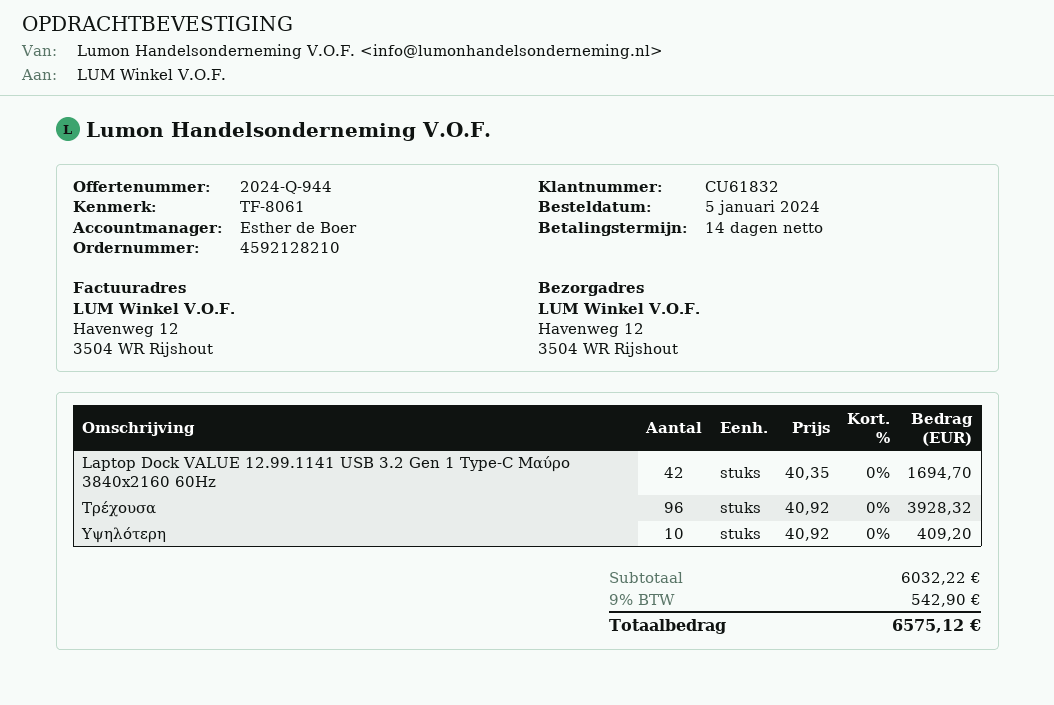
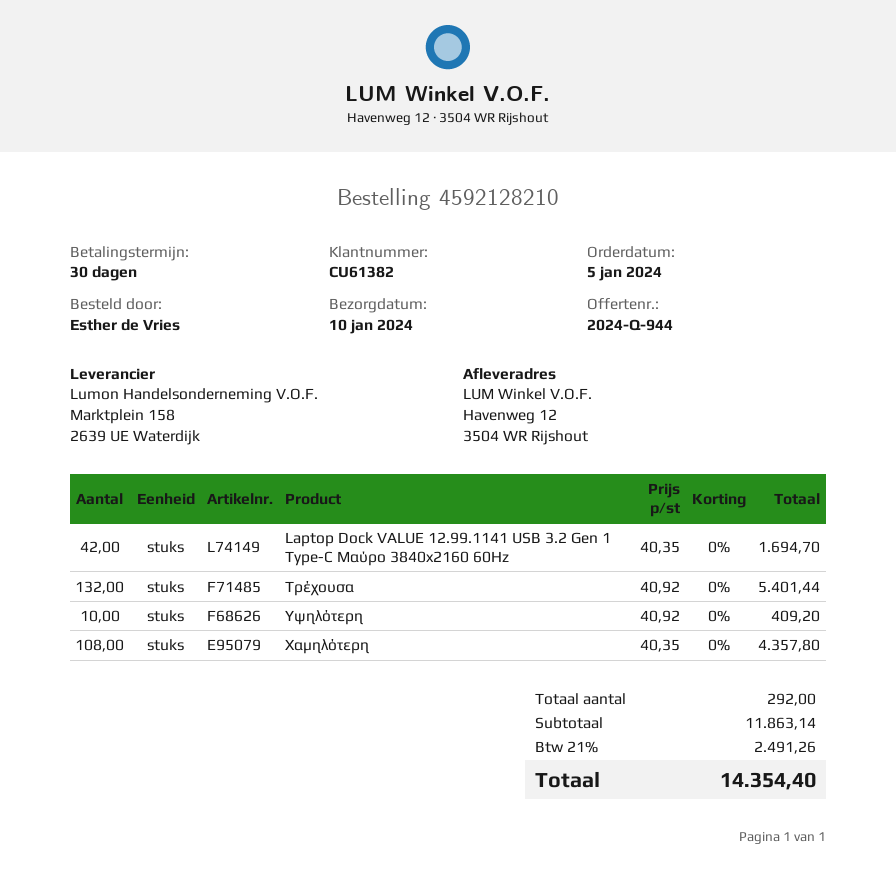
payment terms: 14 days -> 30 days
customer number: CU61832 -> CU61382
Τρέχουσα: 96 x 40.92 = 3928.32 -> 132 x 40.92 = 5401.44
Χαμηλότερη: none -> 108 x 40.35 = 4357.80
subtotal: 6032.22 -> 11863.14
tax: 9% = 542.90 -> 21% = 2491.26
total: 6575.12 -> 14354.40

